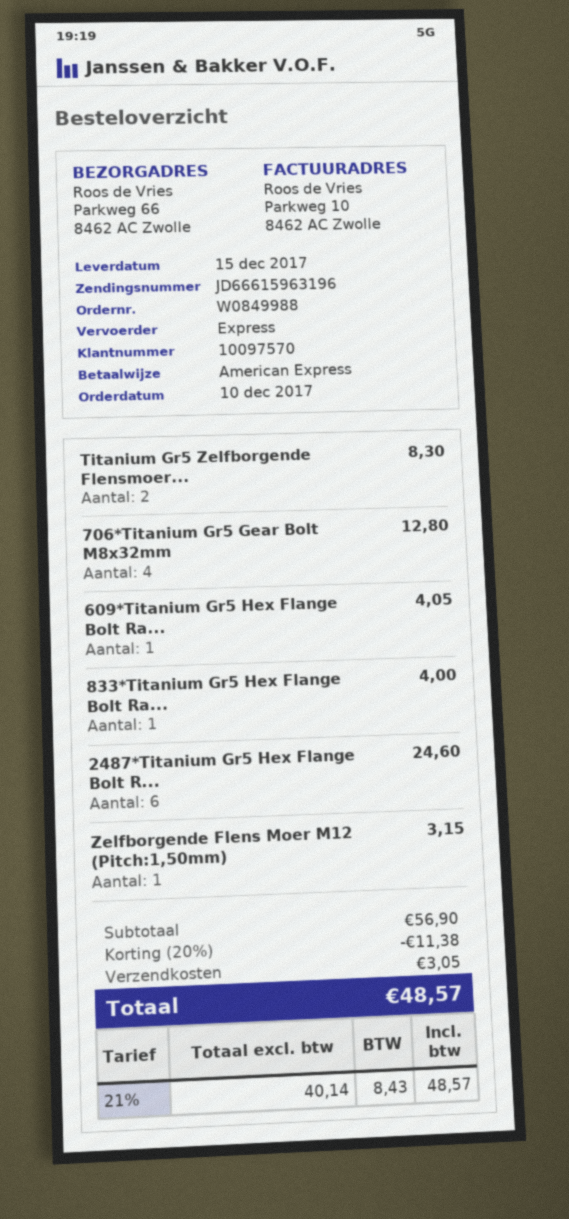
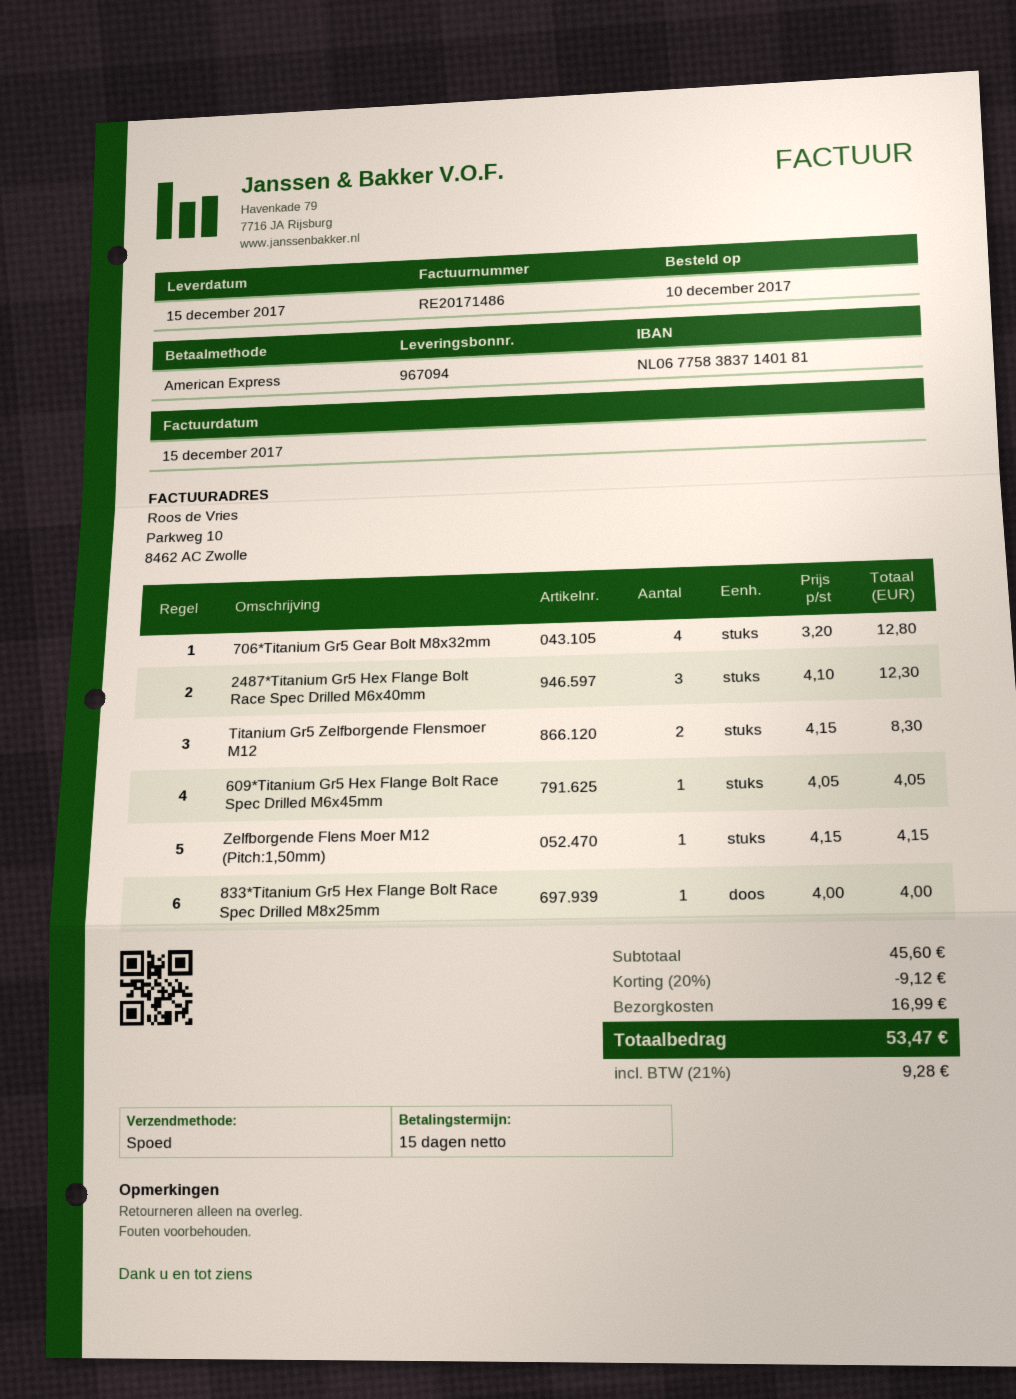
2487*Titanium Gr5 Hex Flange Bolt R...: 6 for 24.60 -> 3 for 12.30
Zelfborgende Flens Moer M12 (Pitch:1,50mm): 1 for 3.15 -> 1 for 4.15
subtotal: 56.90 -> 45.60
discount: 20% = 11.38 -> 20% = 9.12
shipping: 3.05 -> 16.99
tax: 21% = 8.43 -> 21% = 9.28
total: 48.57 -> 53.47

